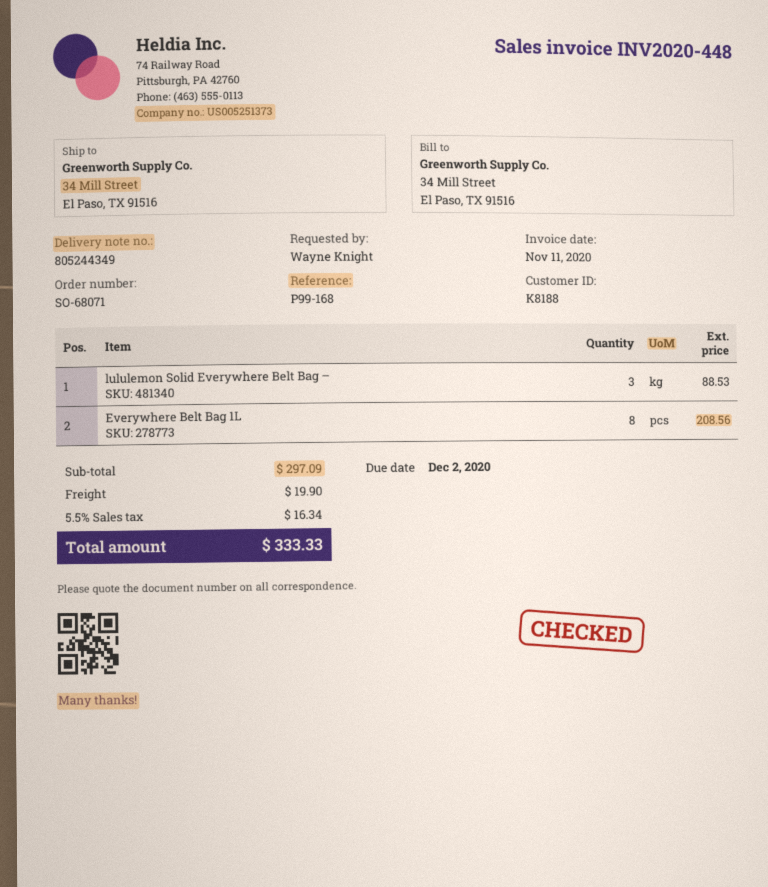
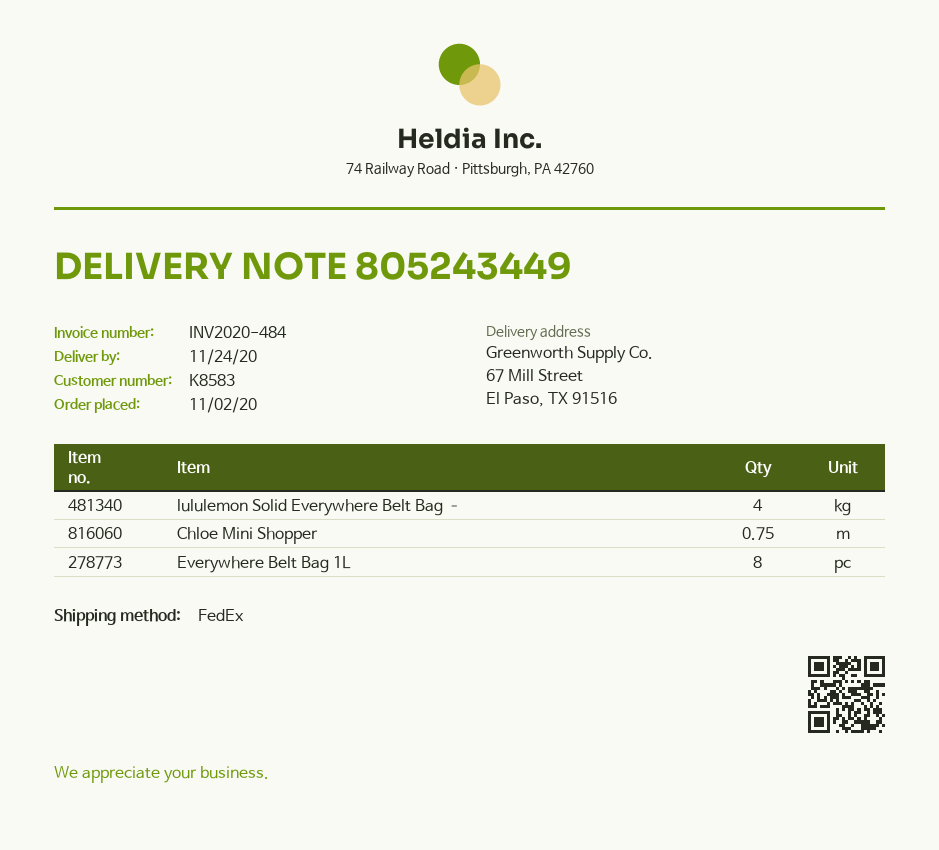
delivery note number: 805244349 -> 805243449
invoice number: INV2020-448 -> INV2020-484
customer number: K8188 -> K8583
ship to: 34 Mill Street, El Paso, TX 91516 -> 67 Mill Street, El Paso, TX 91516
lululemon Solid Everywhere Belt Bag –: 3 -> 4
Chloe Mini Shopper: none -> 0.75

